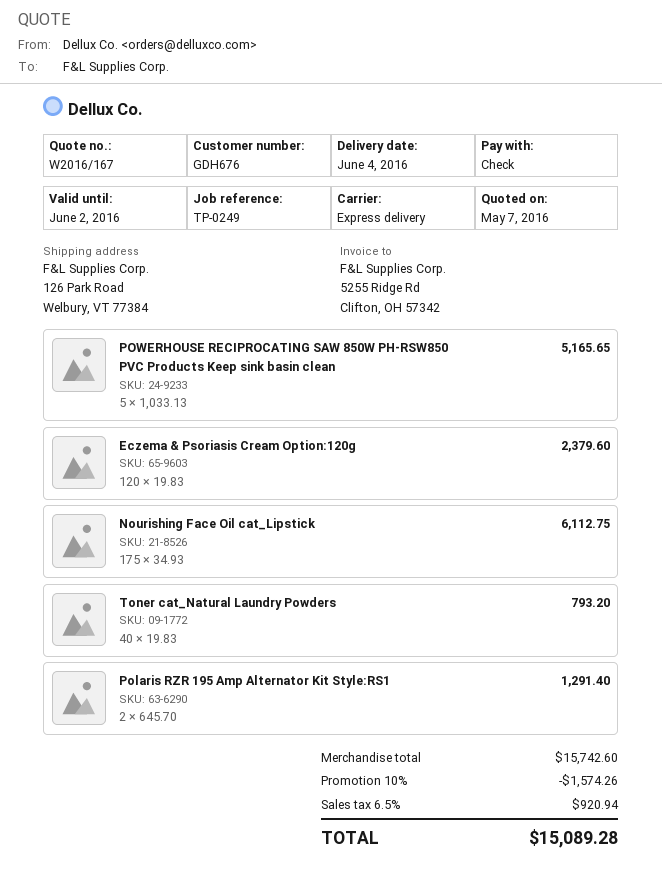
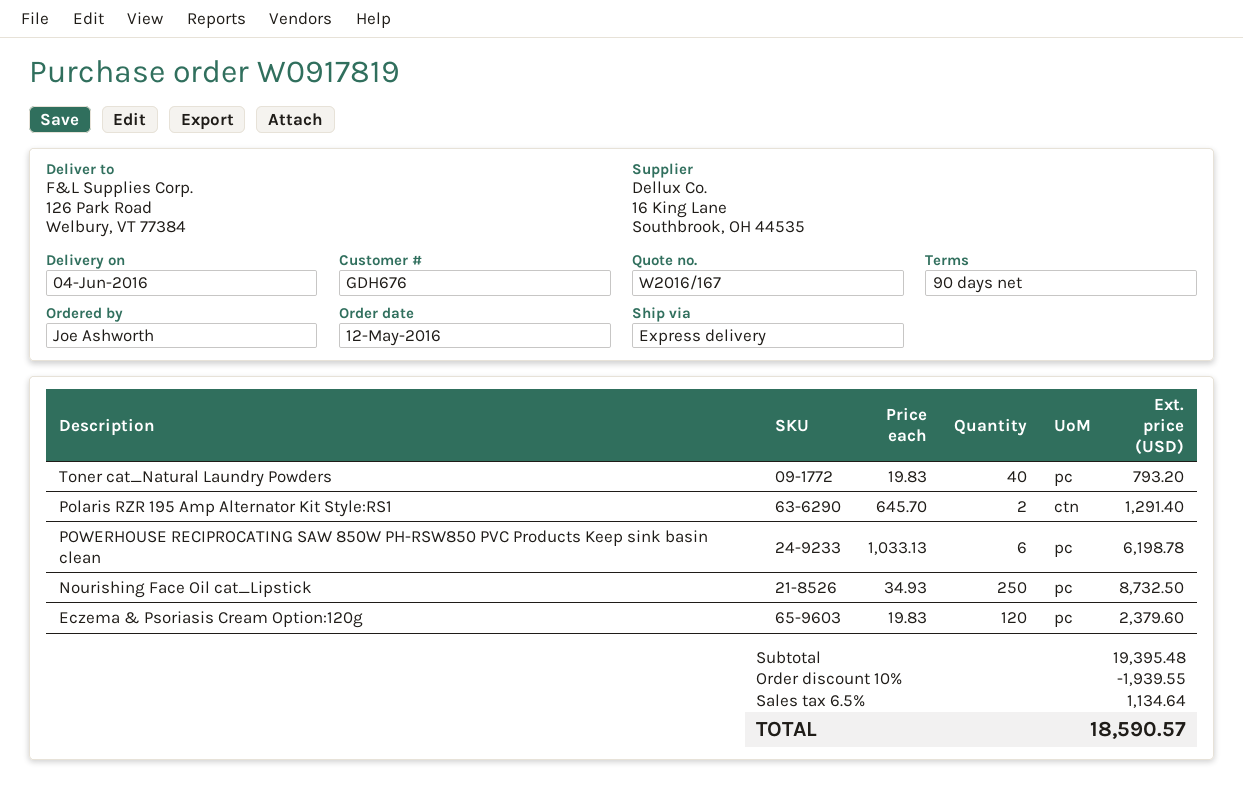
POWERHOUSE RECIPROCATING SAW 850W PH-RSW850 PVC Products Keep sink basin clean: 5 x 1033.13 = 5165.65 -> 6 x 1033.13 = 6198.78
Nourishing Face Oil cat_Lipstick: 175 x 34.93 = 6112.75 -> 250 x 34.93 = 8732.50
subtotal: 15742.60 -> 19395.48
discount: 10% = 1574.26 -> 10% = 1939.55
tax: 6.5% = 920.94 -> 6.5% = 1134.64
total: 15089.28 -> 18590.57

